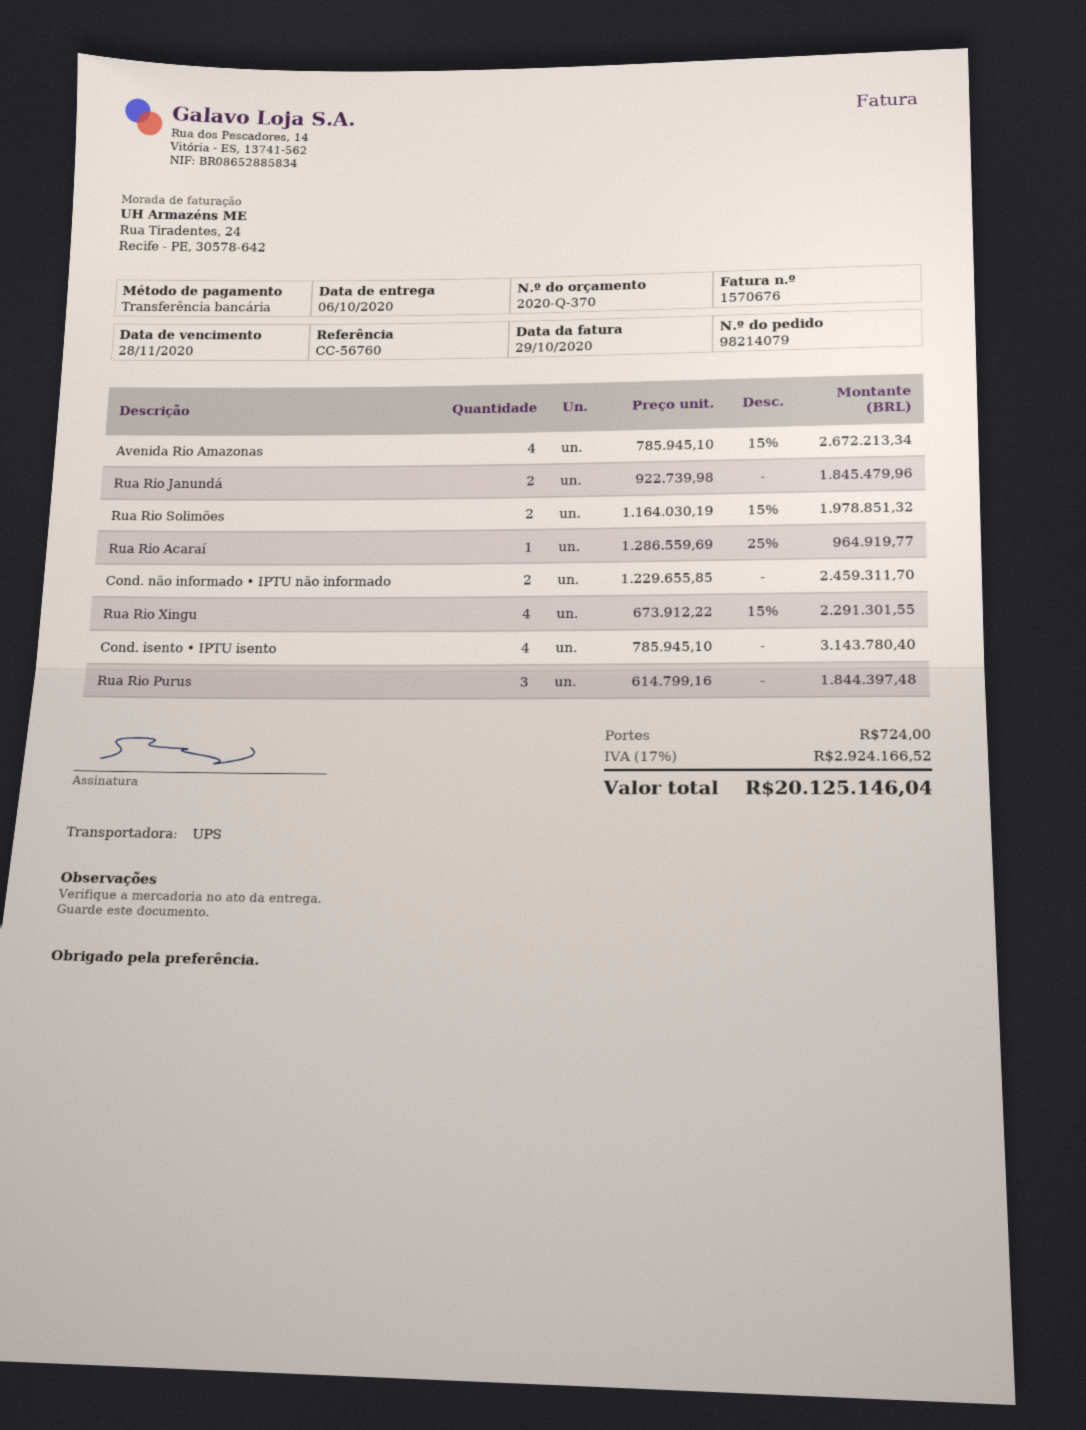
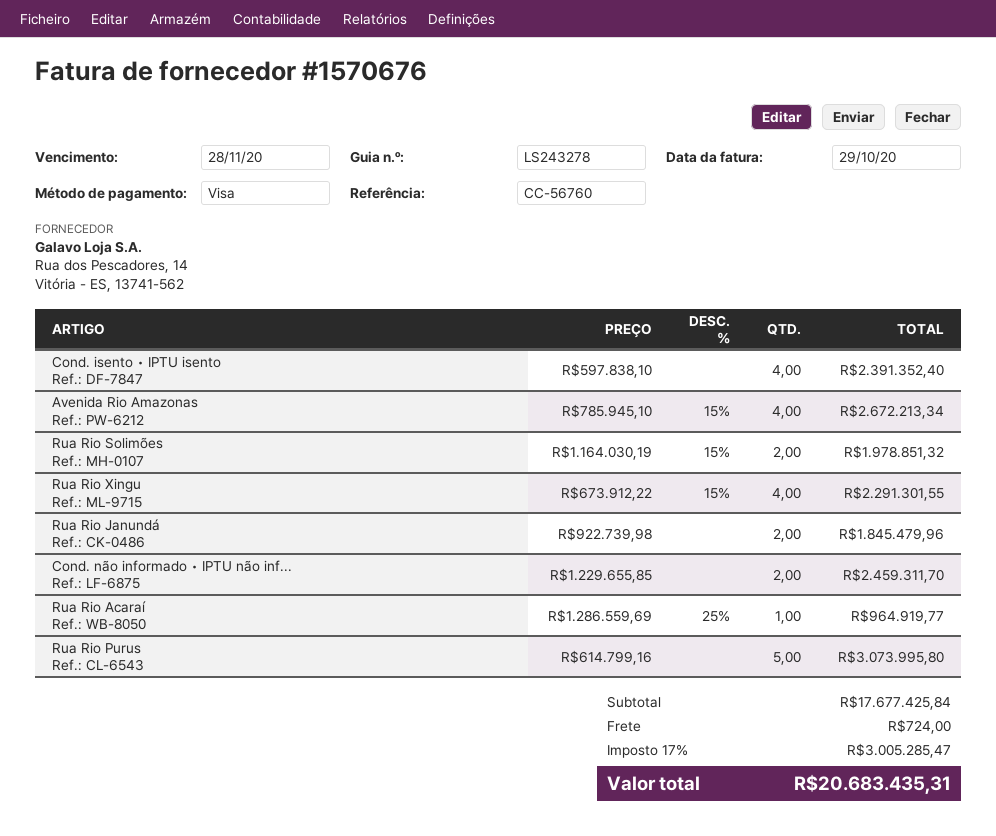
payment method: bank transfer -> Visa
Cond. isento • IPTU isento: 4 x 785945.10 = 3143780.40 -> 4 x 597838.10 = 2391352.40
Rua Rio Purus: 3 x 614799.16 = 1844397.48 -> 5 x 614799.16 = 3073995.80
tax: 17% = 2924166.52 -> 17% = 3005285.47
total: 20125146.04 -> 20683435.31

